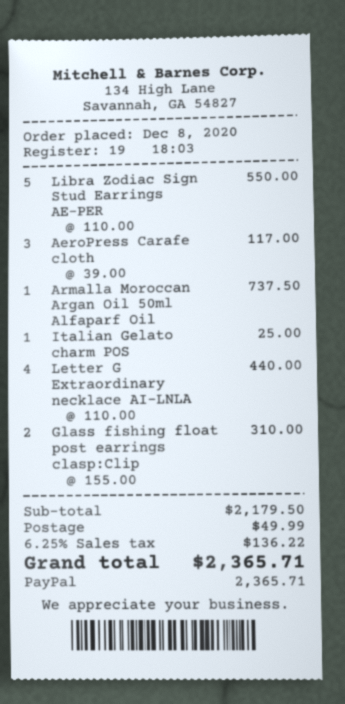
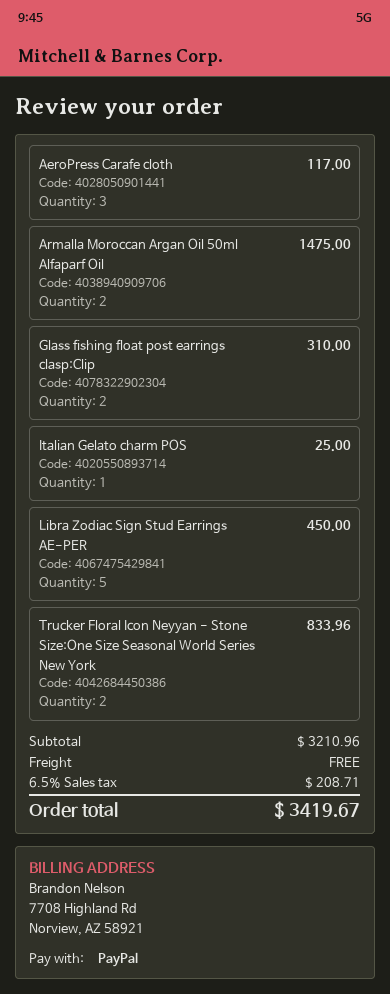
Libra Zodiac Sign Stud Earrings AE-PER: 5 for 550.00 -> 5 for 450.00
Armalla Moroccan Argan Oil 50ml Alfaparf Oil: 1 for 737.50 -> 2 for 1475.00
Letter G Extraordinary necklace AI-LNLA: 4 for 440.00 -> none
Trucker Floral Icon Neyyan - Stone Size:One Size Seasonal World Series New York: none -> 2 for 833.96
subtotal: 2179.50 -> 3210.96
shipping: 49.99 -> 0.00
tax: 6.25% = 136.22 -> 6.5% = 208.71
total: 2365.71 -> 3419.67

